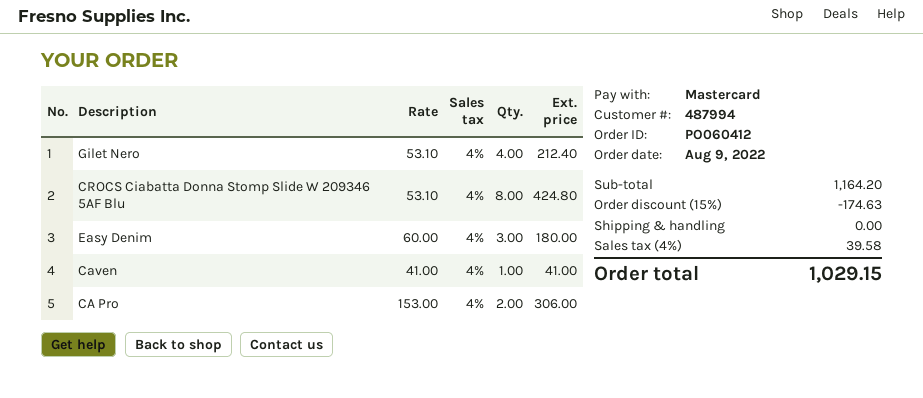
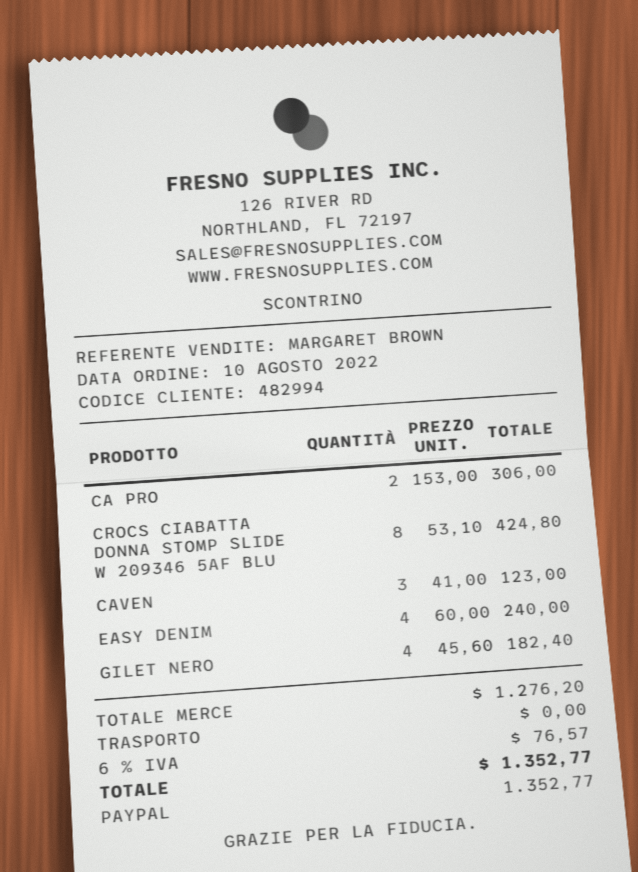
order date: 2022-08-09 -> 2022-08-10
customer number: 487994 -> 482994
payment method: Mastercard -> PayPal
Gilet Nero: 4 x 53.10 = 212.40 -> 4 x 45.60 = 182.40
Easy Denim: 3 x 60.00 = 180.00 -> 4 x 60.00 = 240.00
Caven: 1 x 41.00 = 41.00 -> 3 x 41.00 = 123.00
subtotal: 1164.20 -> 1276.20
discount: 15% = 174.63 -> none
tax: 4% = 39.58 -> 6% = 76.57
total: 1029.15 -> 1352.77

